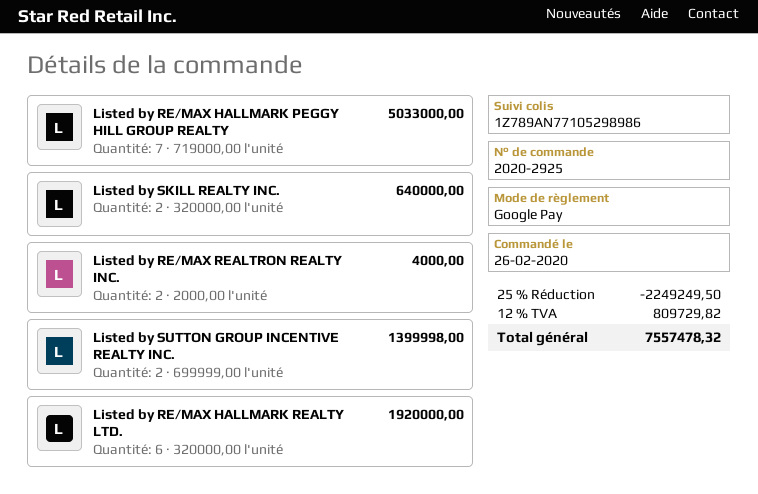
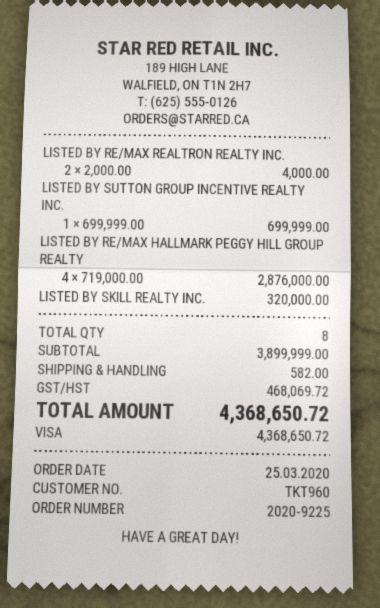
order number: 2020-2925 -> 2020-9225
order date: 2020-02-26 -> 2020-03-25
payment method: Google Pay -> Visa
Listed by RE/MAX HALLMARK PEGGY HILL GROUP REALTY: 7 x 719000.00 = 5033000.00 -> 4 x 719000.00 = 2876000.00
Listed by SKILL REALTY INC.: 2 x 320000.00 = 640000.00 -> 1 x 320000.00 = 320000.00
Listed by SUTTON GROUP INCENTIVE REALTY INC.: 2 x 699999.00 = 1399998.00 -> 1 x 699999.00 = 699999.00
Listed by RE/MAX HALLMARK REALTY LTD.: 6 x 320000.00 = 1920000.00 -> none
discount: 25% = 2249249.50 -> none
shipping: none -> 582.00
tax: 809729.82 -> 468069.72
total: 7557478.32 -> 4368650.72

